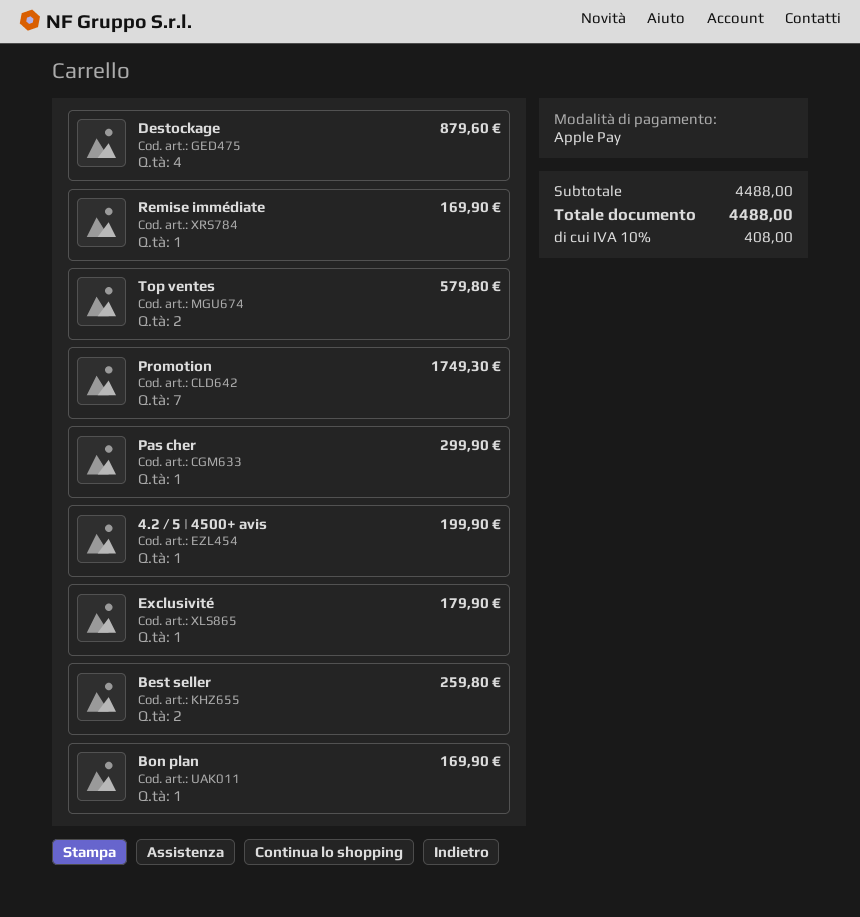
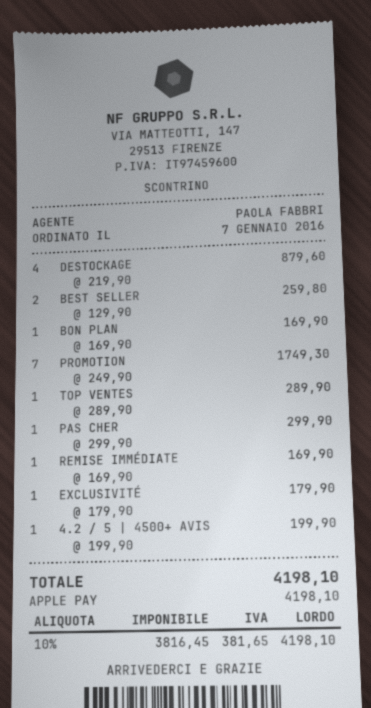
Top ventes: 2 for 579.80 -> 1 for 289.90
tax: 10% = 408.00 -> 10% = 381.65
total: 4488.00 -> 4198.10

